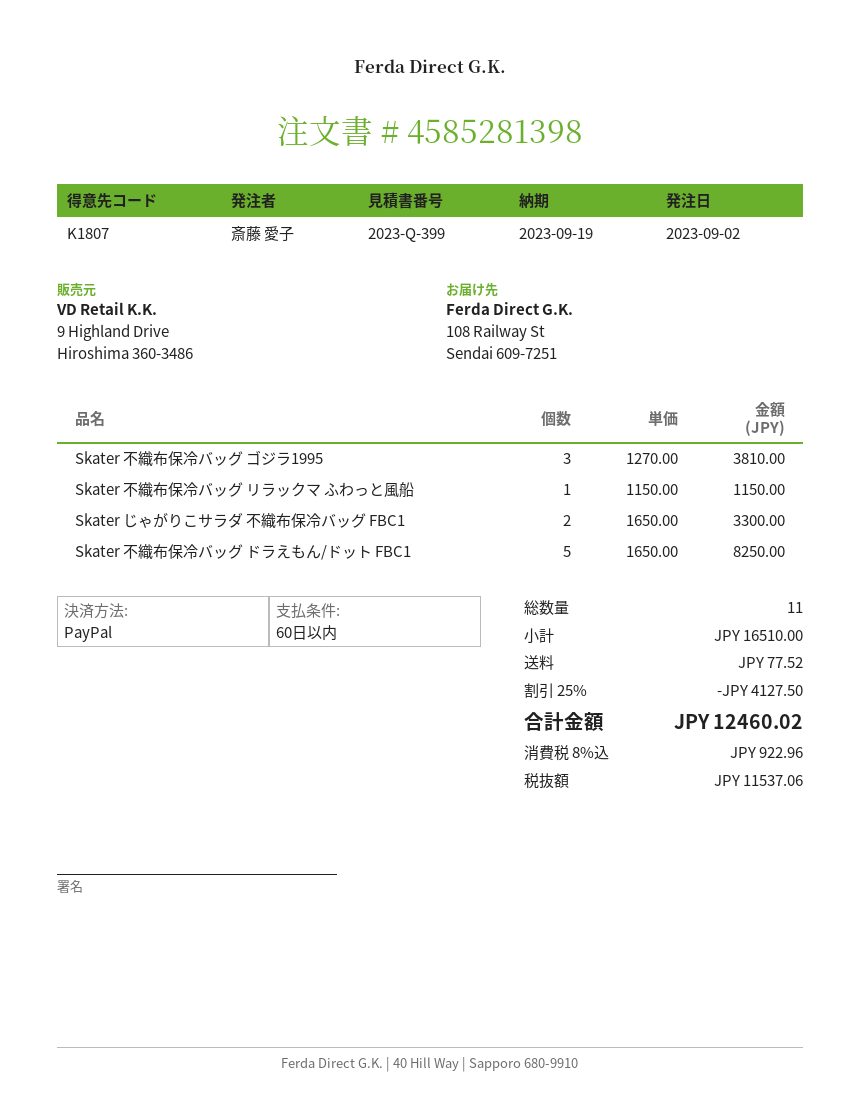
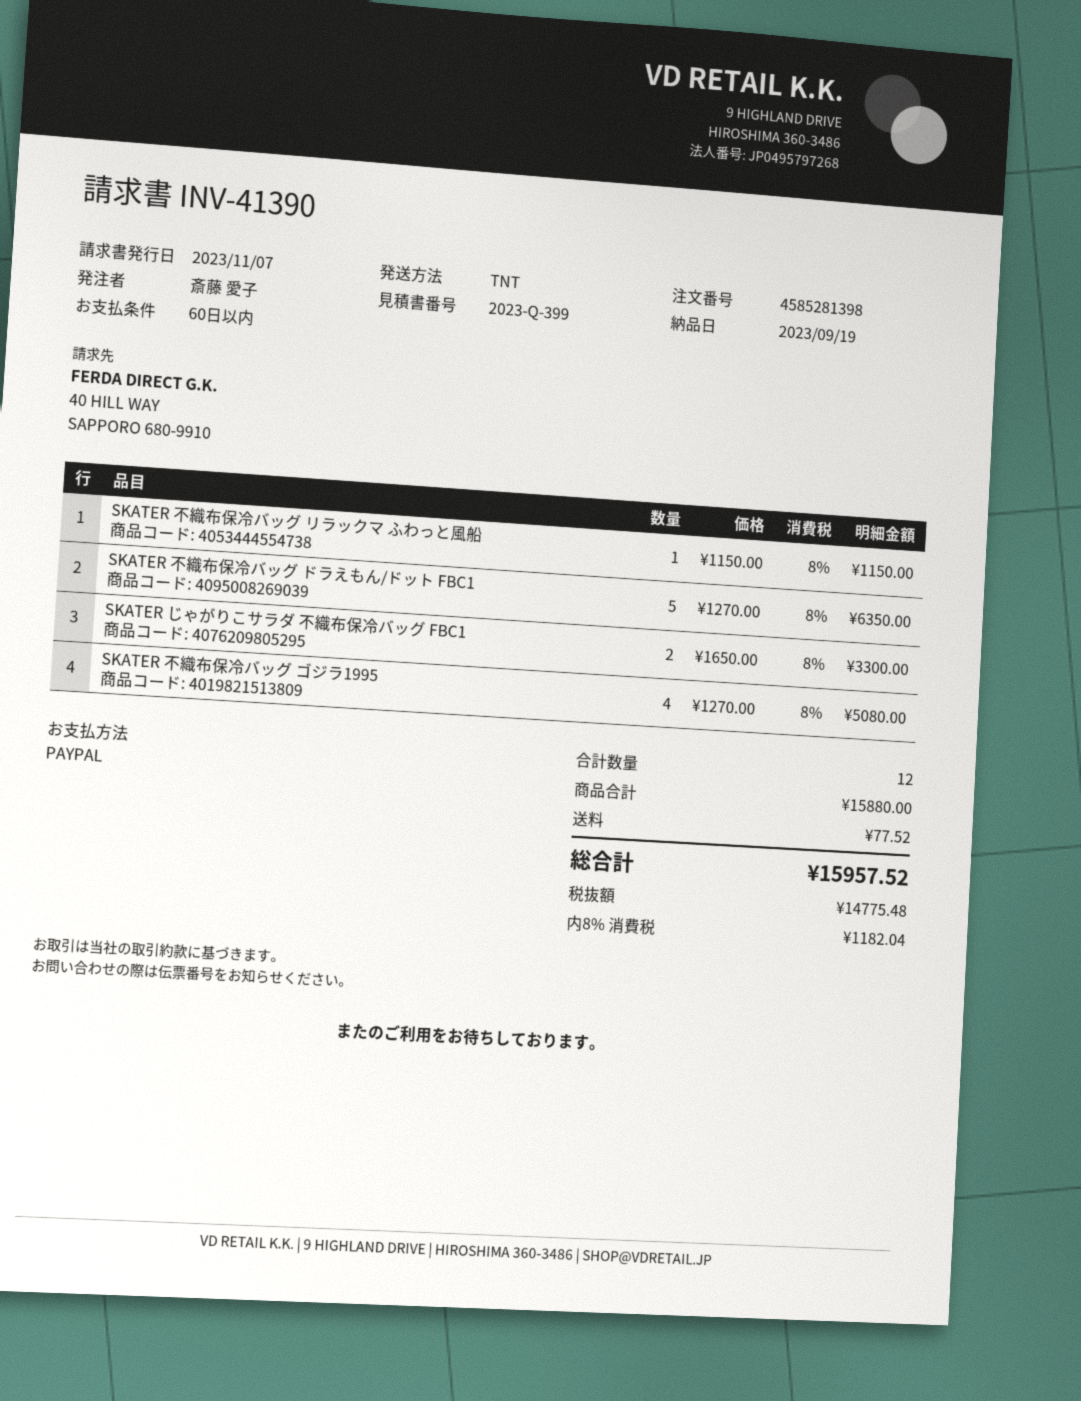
Skater 不織布保冷バッグ ゴジラ1995: 3 x 1270.00 = 3810.00 -> 4 x 1270.00 = 5080.00
Skater 不織布保冷バッグ ドラえもん/ドット FBC1: 5 x 1650.00 = 8250.00 -> 5 x 1270.00 = 6350.00
total quantity: 11 -> 12
subtotal: 16510.00 -> 15880.00
discount: 25% = 4127.50 -> none
net: 11537.06 -> 14775.48
tax: 8% = 922.96 -> 8% = 1182.04
total: 12460.02 -> 15957.52

